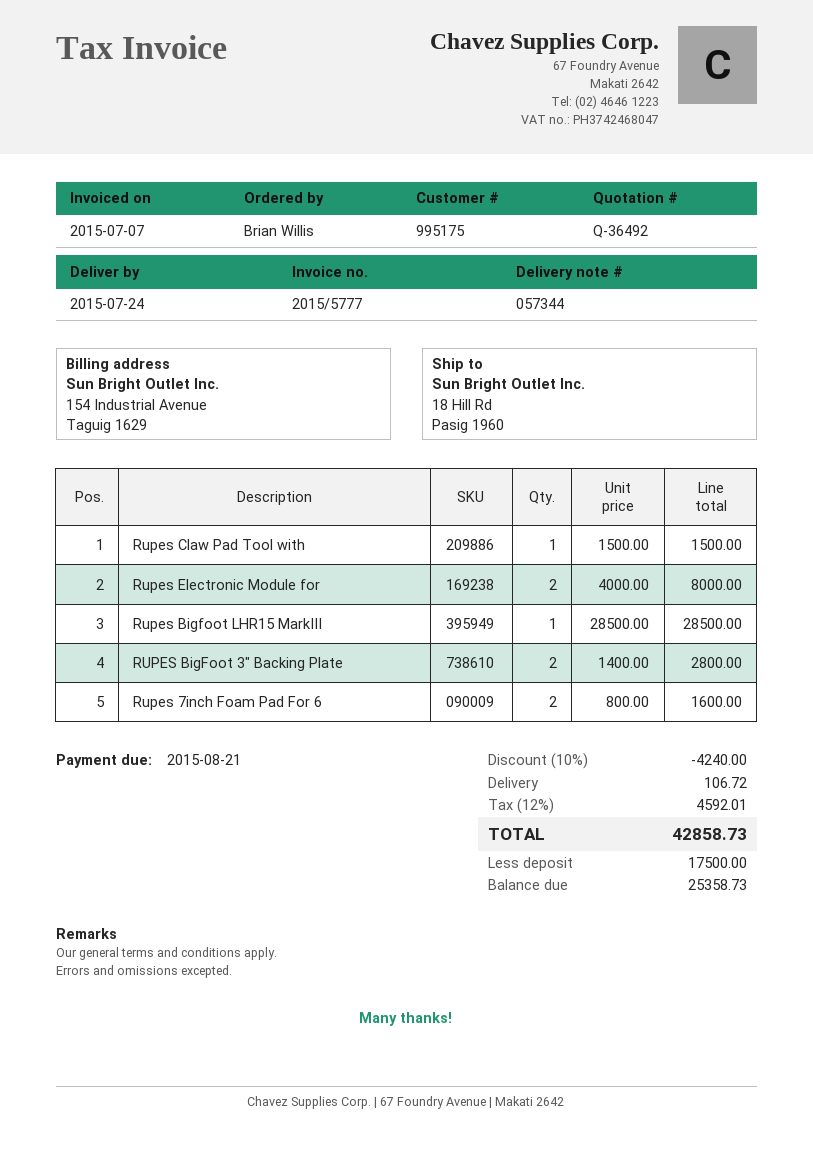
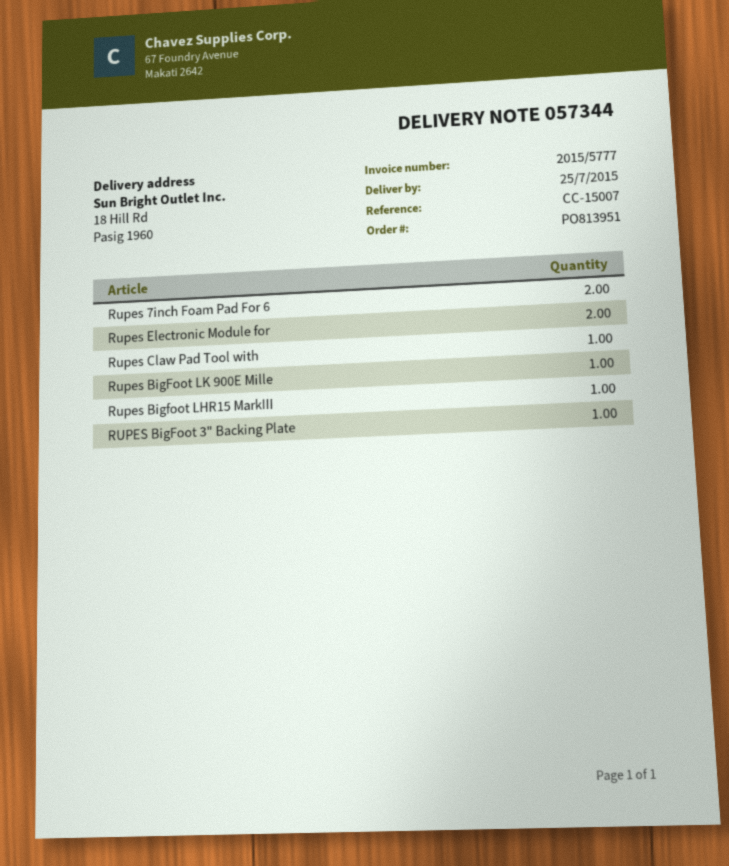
delivery date: 2015-07-24 -> 2015-07-25
RUPES BigFoot 3" Backing Plate: 2 -> 1
Rupes BigFoot LK 900E Mille: none -> 1

